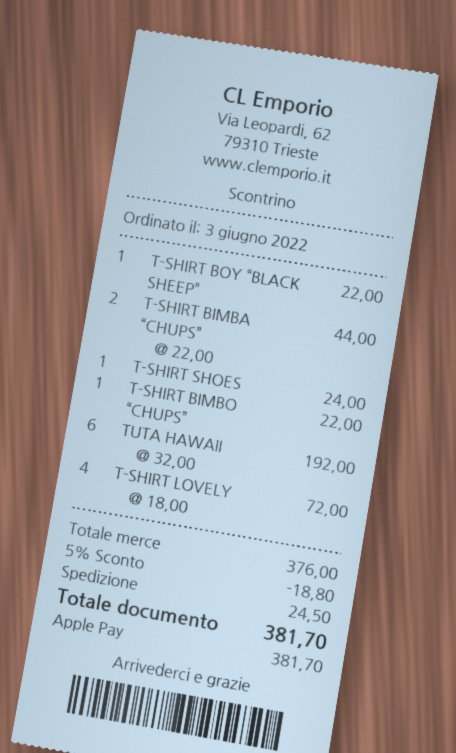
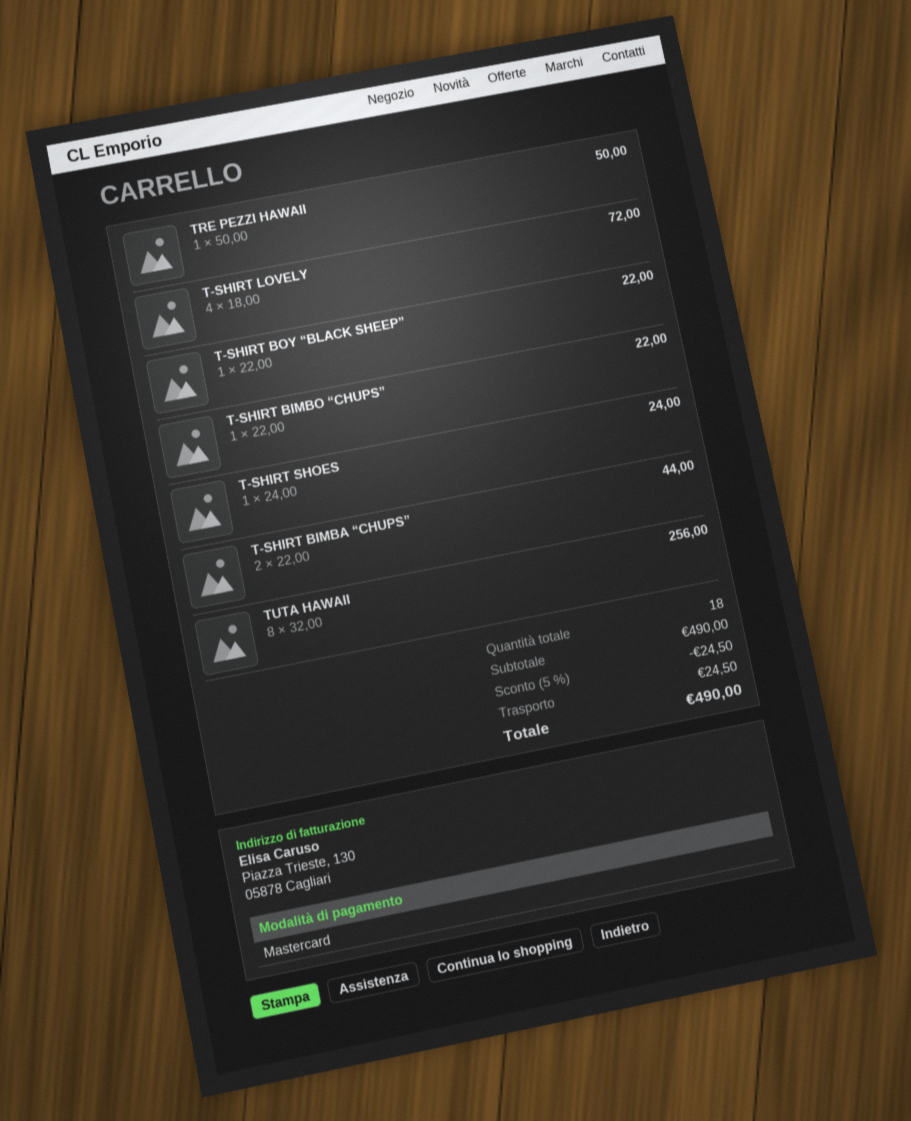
payment method: Apple Pay -> Mastercard
TUTA HAWAII: 6 x 32.00 = 192.00 -> 8 x 32.00 = 256.00
TRE PEZZI HAWAII: none -> 1 x 50.00 = 50.00
subtotal: 376.00 -> 490.00
discount: 5% = 18.80 -> 5% = 24.50
total: 381.70 -> 490.00

